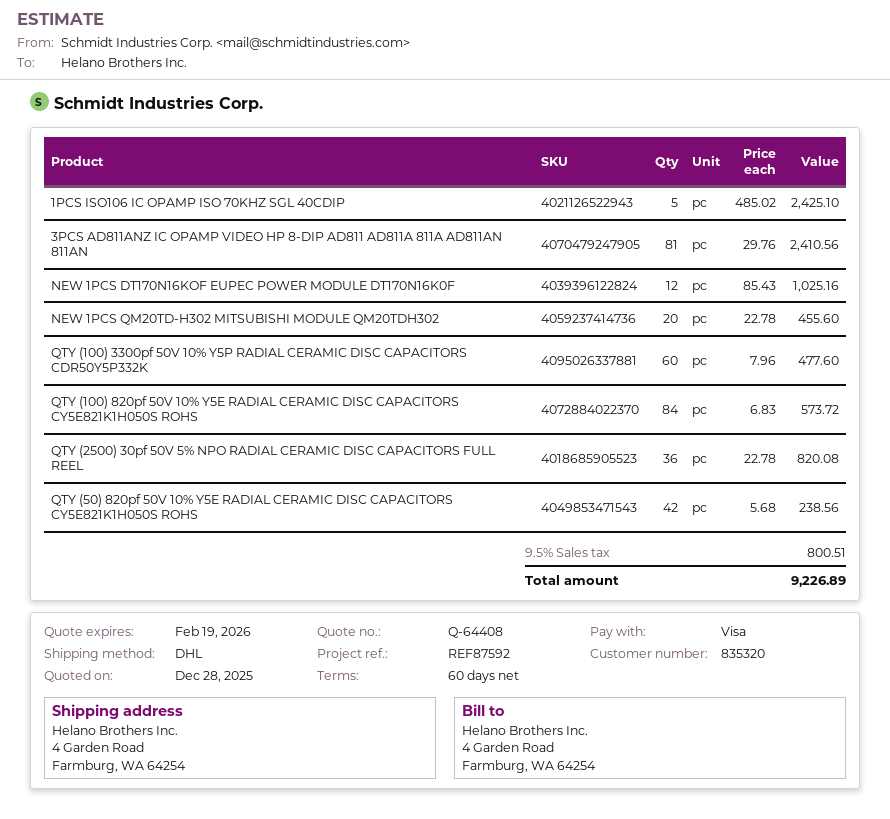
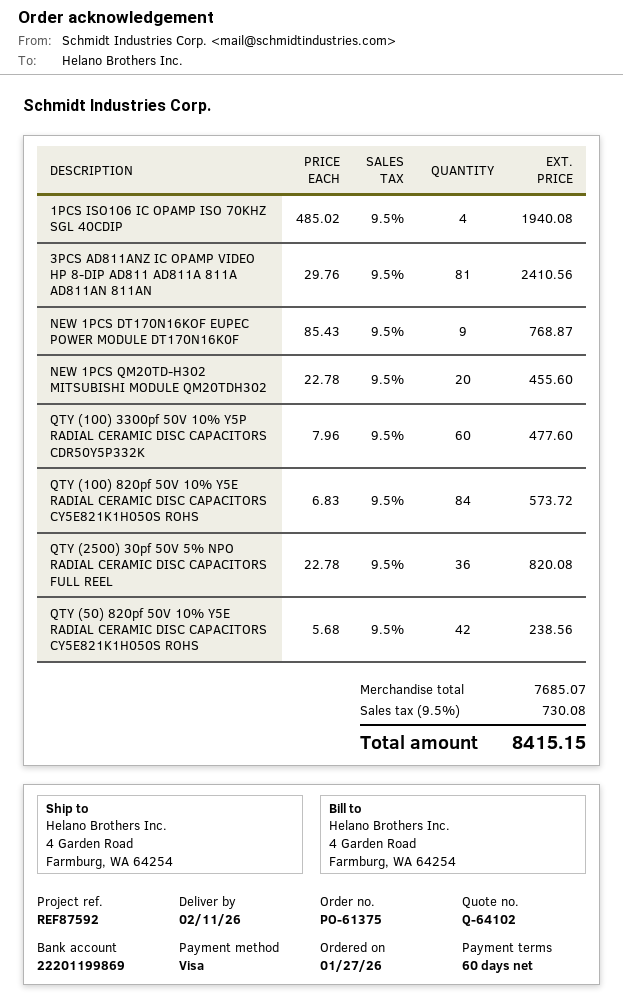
quote number: Q-64408 -> Q-64102
1PCS ISO106 IC OPAMP ISO 70KHZ SGL 40CDIP: 5 x 485.02 = 2425.10 -> 4 x 485.02 = 1940.08
NEW 1PCS DT170N16KOF EUPEC POWER MODULE DT170N16K0F: 12 x 85.43 = 1025.16 -> 9 x 85.43 = 768.87
tax: 9.5% = 800.51 -> 9.5% = 730.08
total: 9226.89 -> 8415.15

